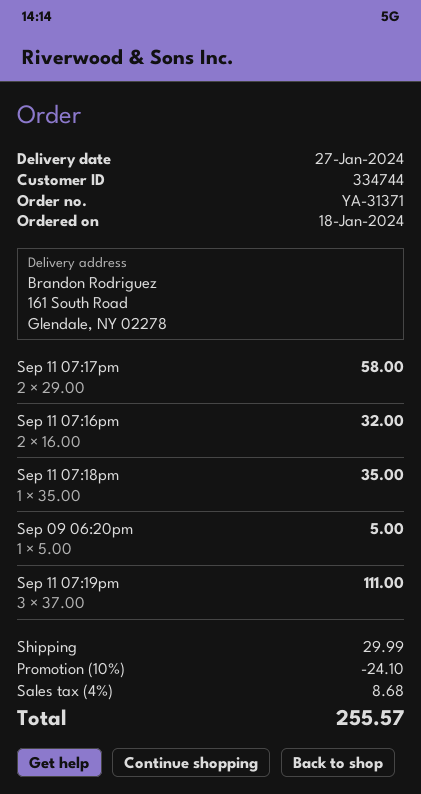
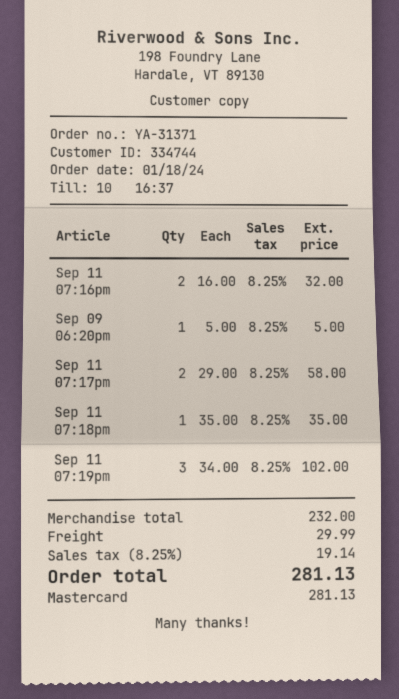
Sep 11 07:19pm: 3 x 37.00 = 111.00 -> 3 x 34.00 = 102.00
discount: 10% = 24.10 -> none
tax: 4% = 8.68 -> 8.25% = 19.14
total: 255.57 -> 281.13

